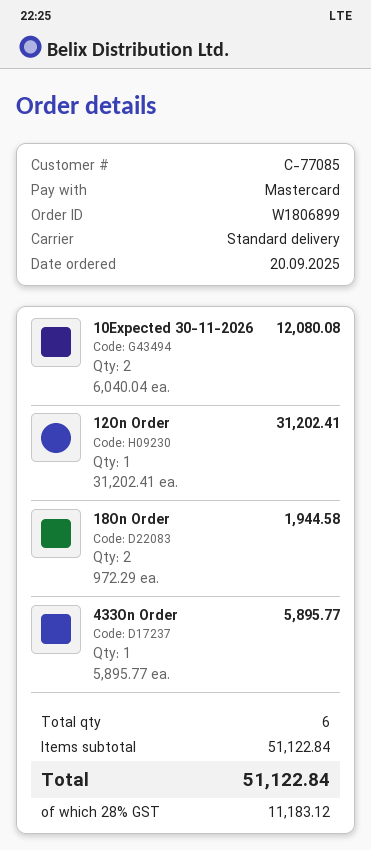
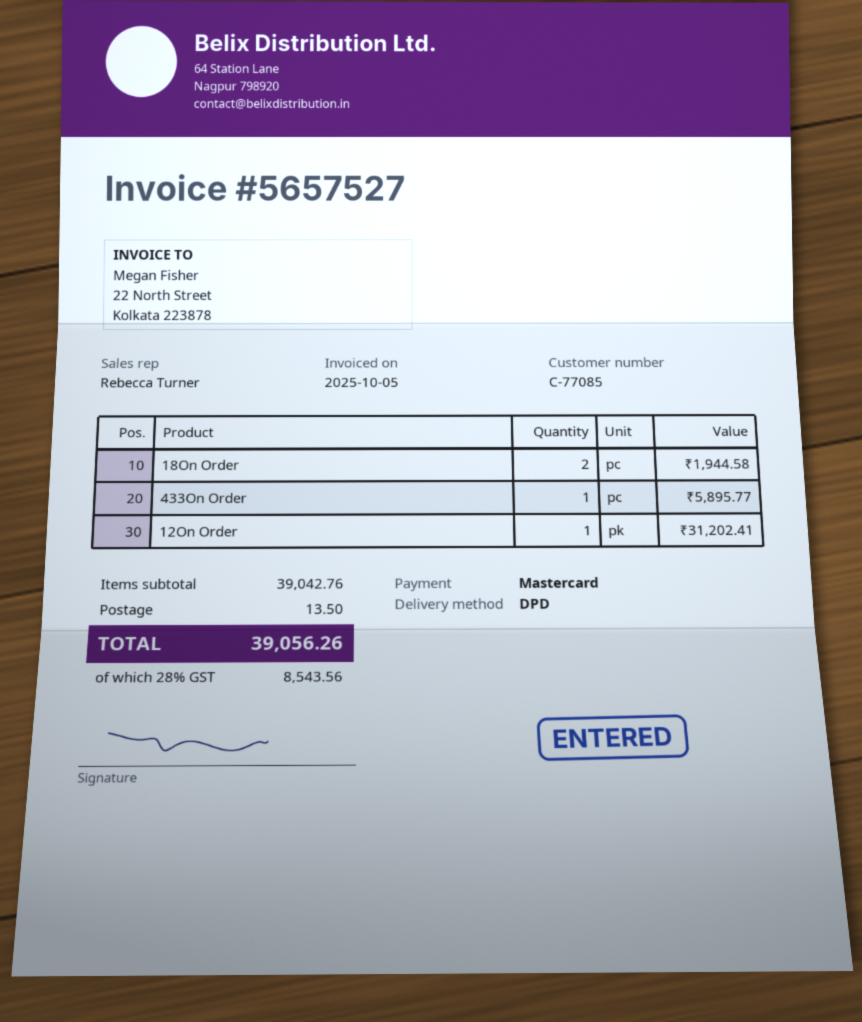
shipping method: standard -> DPD
10Expected 30-11-2026: 2 for 12080.08 -> none
subtotal: 51122.84 -> 39042.76
shipping: none -> 13.50
tax: 28% = 11183.12 -> 28% = 8543.56
total: 51122.84 -> 39056.26

